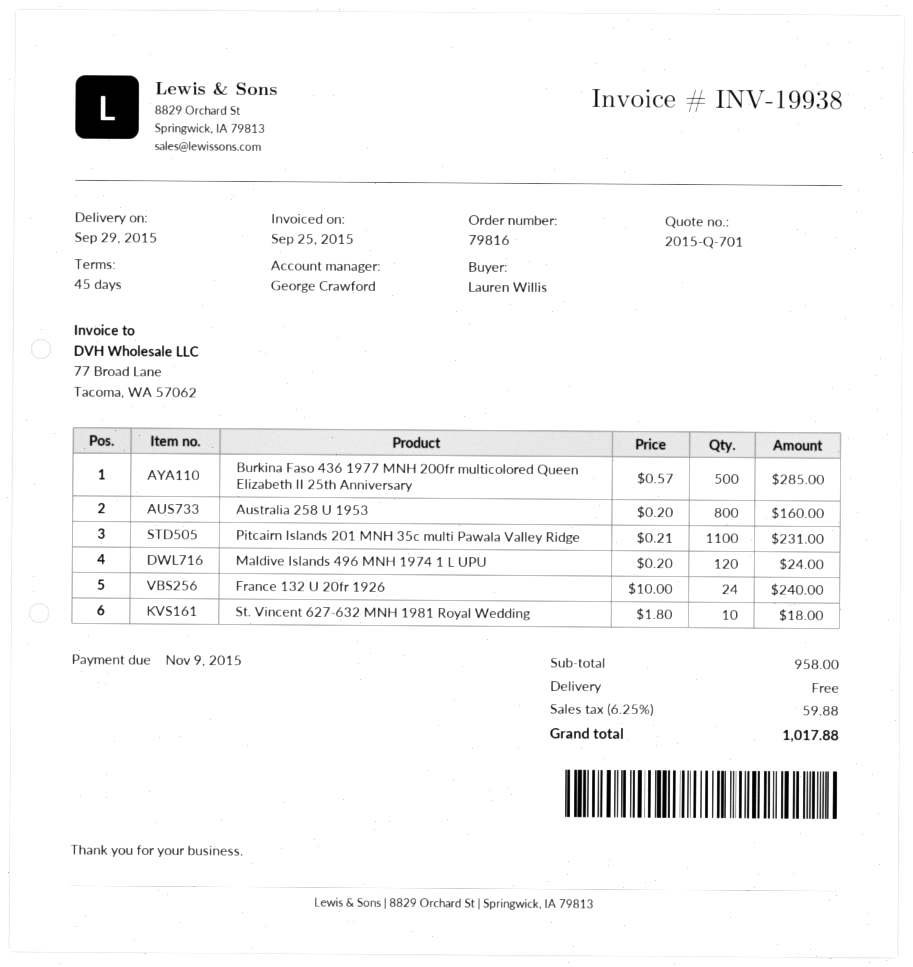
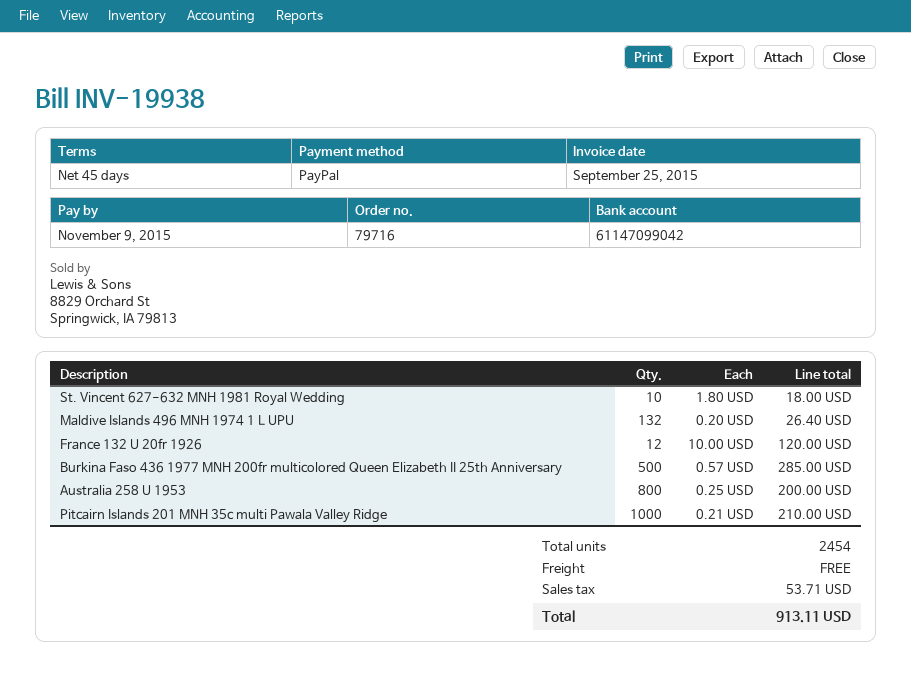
order number: 79816 -> 79716
Australia 258 U 1953: 800 x 0.20 = 160.00 -> 800 x 0.25 = 200.00
Pitcairn Islands 201 MNH 35c multi Pawala Valley Ridge: 1100 x 0.21 = 231.00 -> 1000 x 0.21 = 210.00
Maldive Islands 496 MNH 1974 1 L UPU: 120 x 0.20 = 24.00 -> 132 x 0.20 = 26.40
France 132 U 20fr 1926: 24 x 10.00 = 240.00 -> 12 x 10.00 = 120.00
tax: 59.88 -> 53.71
total: 1017.88 -> 913.11

